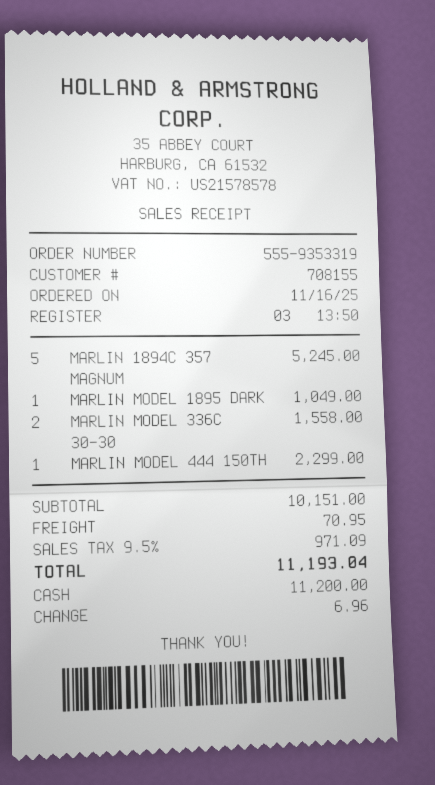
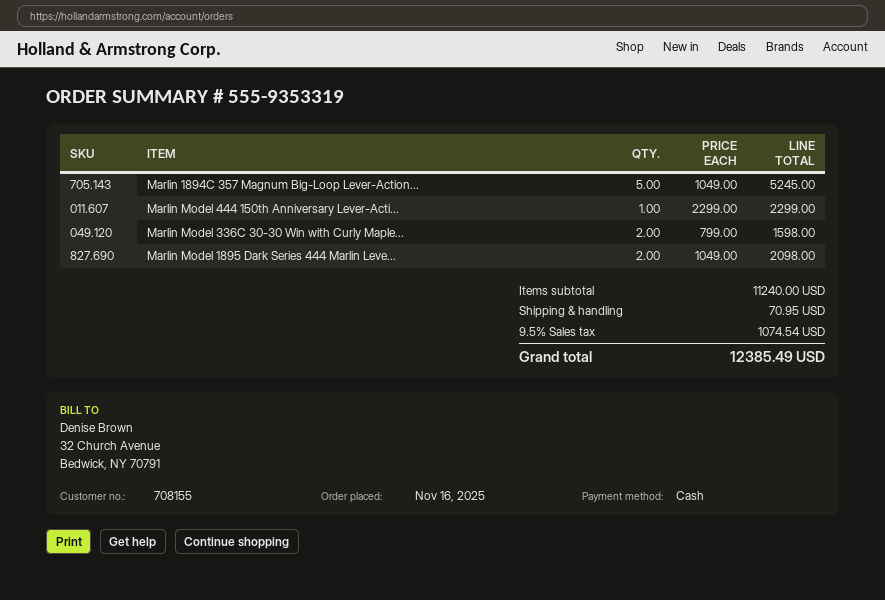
MARLIN MODEL 1895 DARK: 1 for 1049.00 -> 2 for 2098.00
MARLIN MODEL 336C 30-30: 2 for 1558.00 -> 2 for 1598.00
subtotal: 10151.00 -> 11240.00
tax: 9.5% = 971.09 -> 9.5% = 1074.54
total: 11193.04 -> 12385.49

